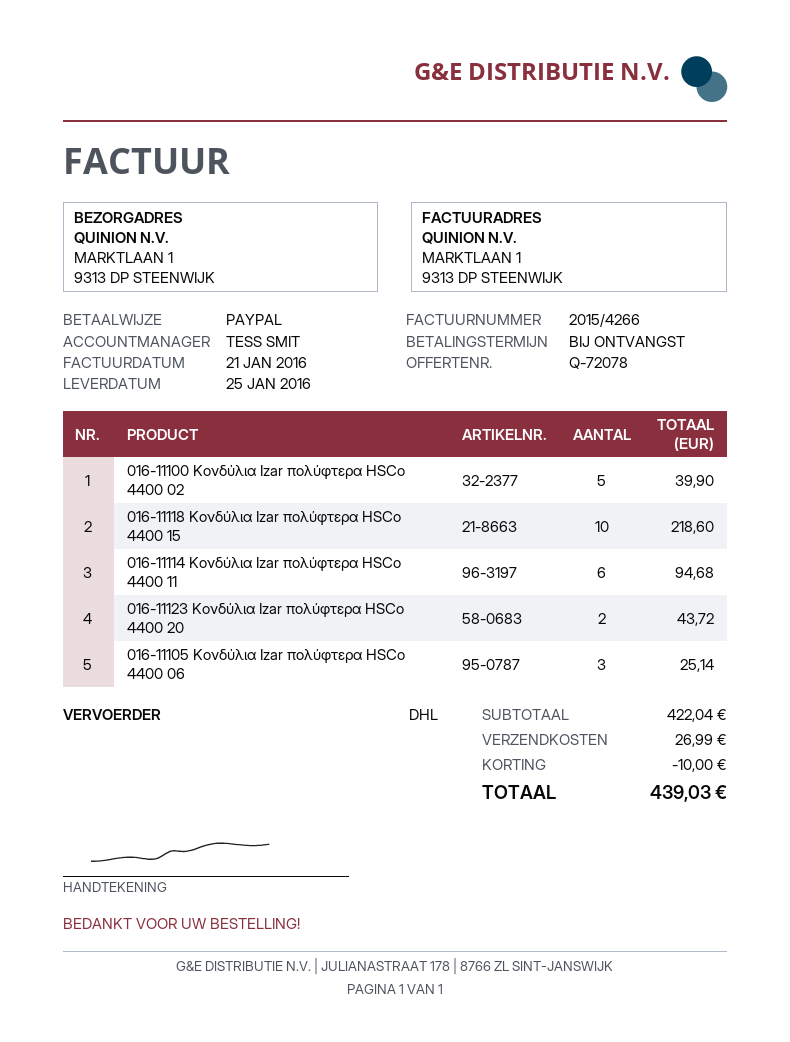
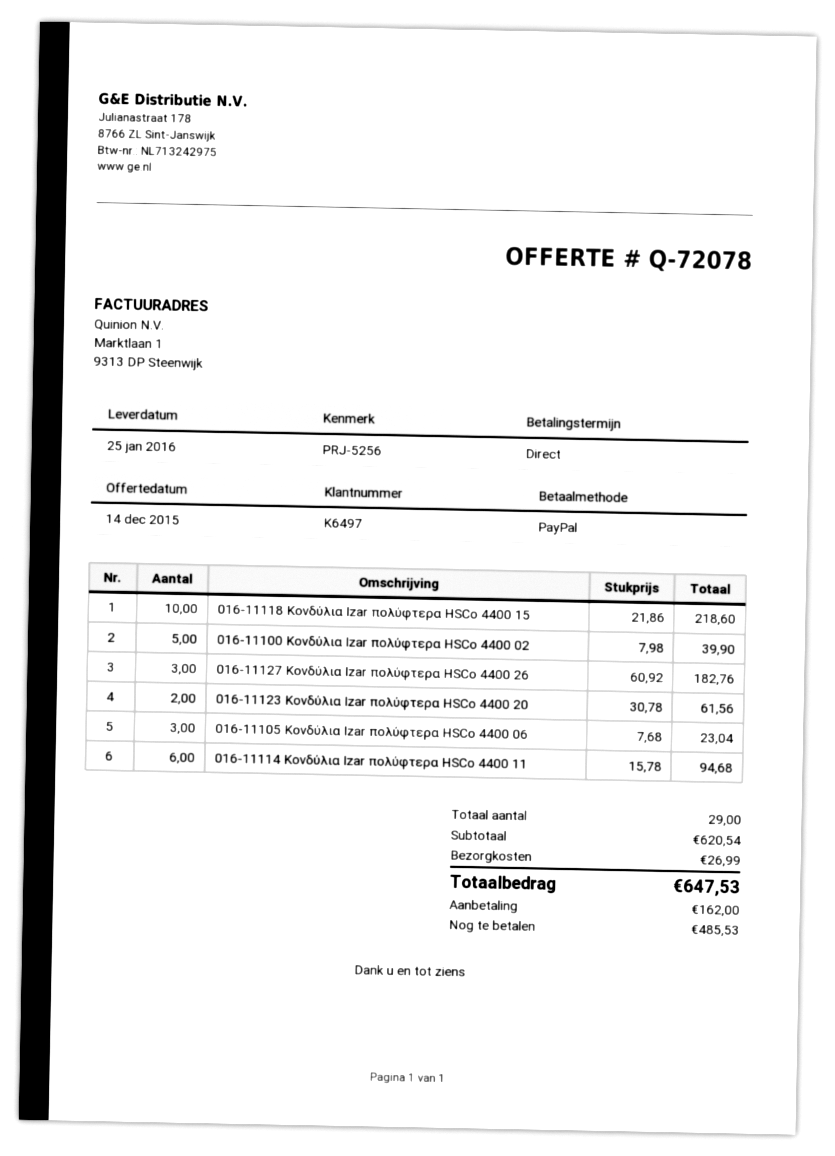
016-11123 Κονδύλια Izar πολύφτερα HSCo 4400 20: 2 for 43.72 -> 2 for 61.56
016-11105 Κονδύλια Izar πολύφτερα HSCo 4400 06: 3 for 25.14 -> 3 for 23.04
016-11127 Κονδύλια Izar πολύφτερα HSCo 4400 26: none -> 3 for 182.76
subtotal: 422.04 -> 620.54
discount: 10.00 -> none
total: 439.03 -> 647.53

